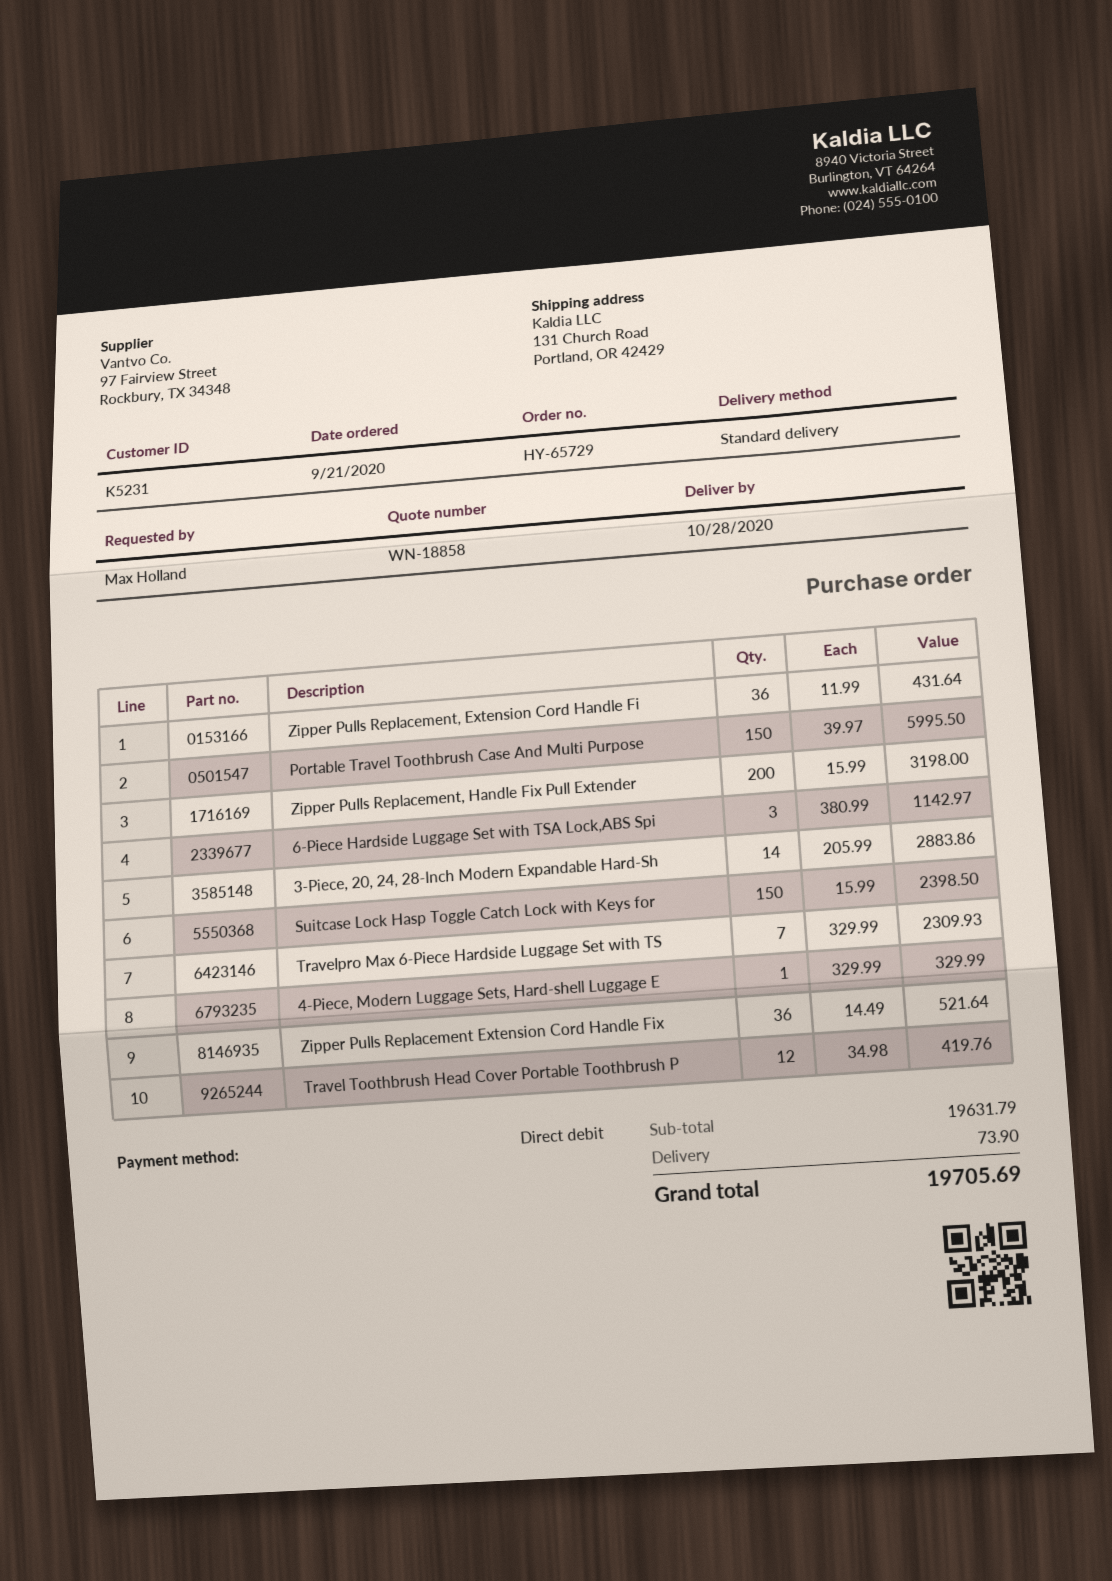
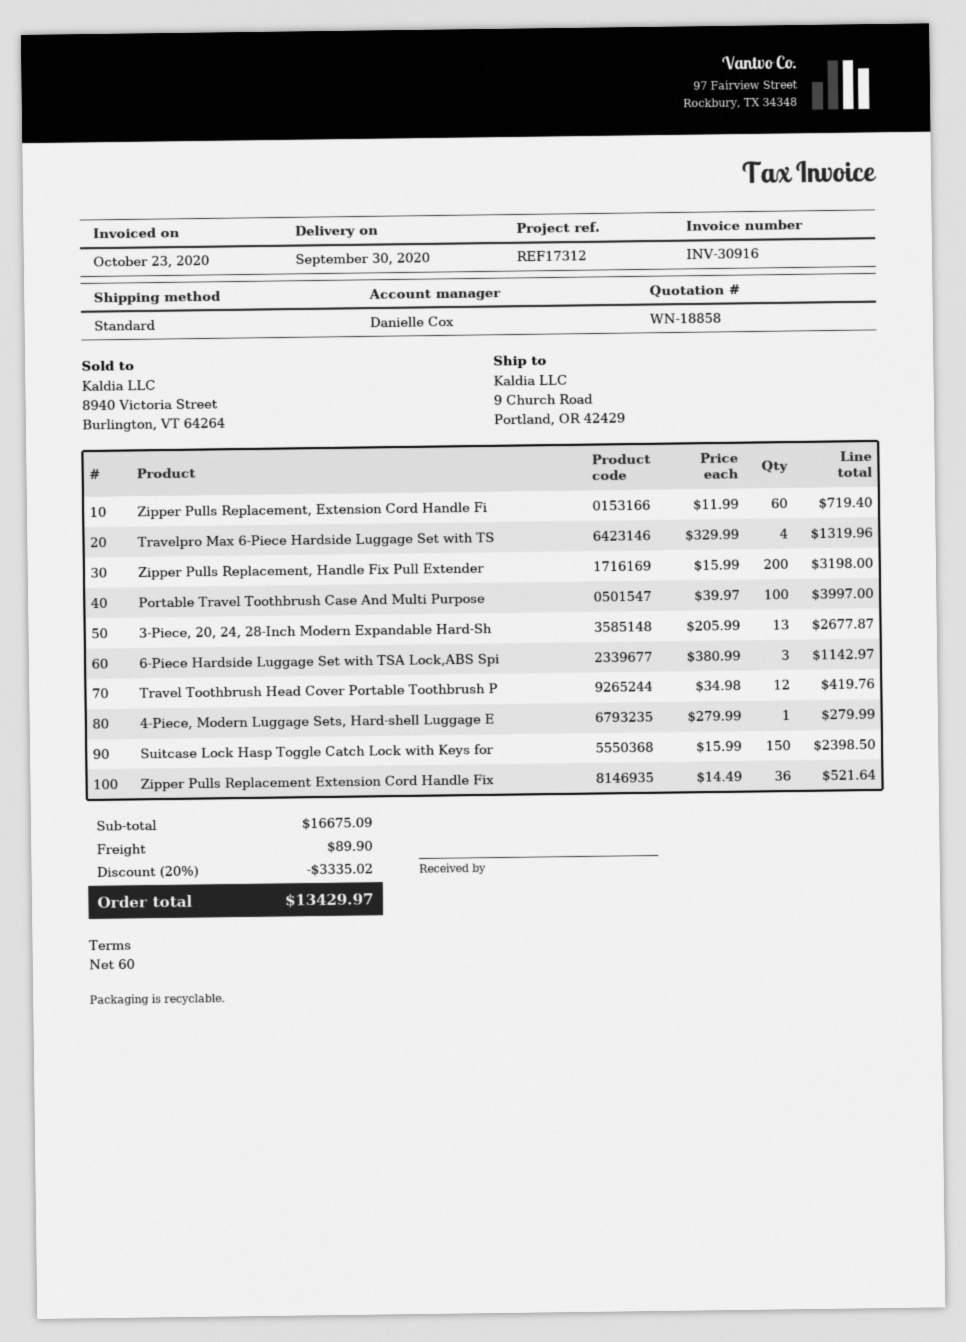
delivery date: 2020-10-28 -> 2020-09-30
ship to: 131 Church Road, Portland, OR 42429 -> 9 Church Road, Portland, OR 42429
Zipper Pulls Replacement, Extension Cord Handle Fi: 36 x 11.99 = 431.64 -> 60 x 11.99 = 719.40
Portable Travel Toothbrush Case And Multi Purpose: 150 x 39.97 = 5995.50 -> 100 x 39.97 = 3997.00
3-Piece, 20, 24, 28-Inch Modern Expandable Hard-Sh: 14 x 205.99 = 2883.86 -> 13 x 205.99 = 2677.87
Travelpro Max 6-Piece Hardside Luggage Set with TS: 7 x 329.99 = 2309.93 -> 4 x 329.99 = 1319.96
4-Piece, Modern Luggage Sets, Hard-shell Luggage E: 1 x 329.99 = 329.99 -> 1 x 279.99 = 279.99
subtotal: 19631.79 -> 16675.09
discount: none -> 20% = 3335.02
shipping: 73.90 -> 89.90
total: 19705.69 -> 13429.97

